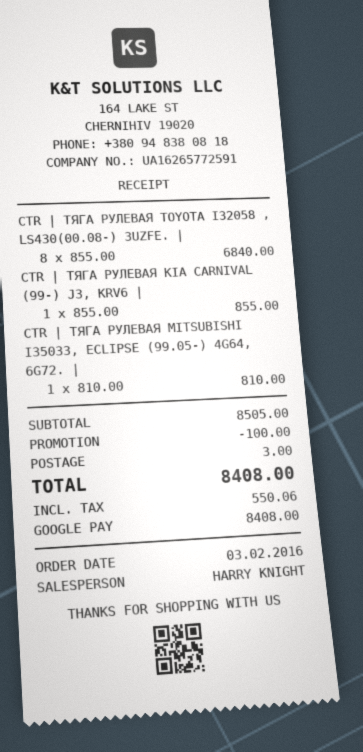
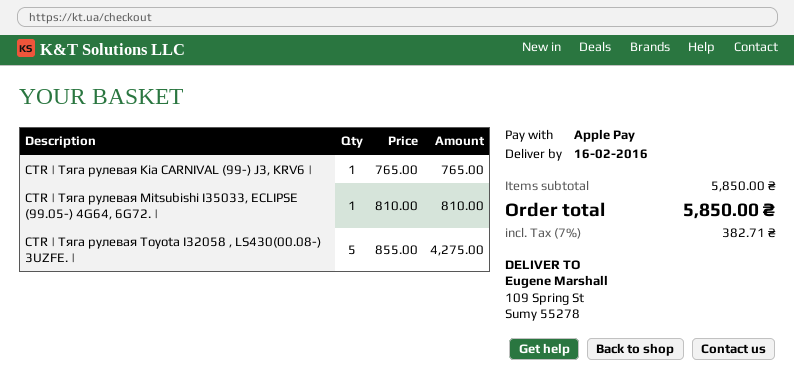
payment method: Google Pay -> Apple Pay
CTR | ТЯГА РУЛЕВАЯ TOYOTA I32058 , LS430(00.08-) 3UZFE. |: 8 x 855.00 = 6840.00 -> 5 x 855.00 = 4275.00
CTR | ТЯГА РУЛЕВАЯ KIA CARNIVAL (99-) J3, KRV6 |: 1 x 855.00 = 855.00 -> 1 x 765.00 = 765.00
subtotal: 8505.00 -> 5850.00
discount: 100.00 -> none
shipping: 3.00 -> none
tax: 550.06 -> 382.71
total: 8408.00 -> 5850.00

